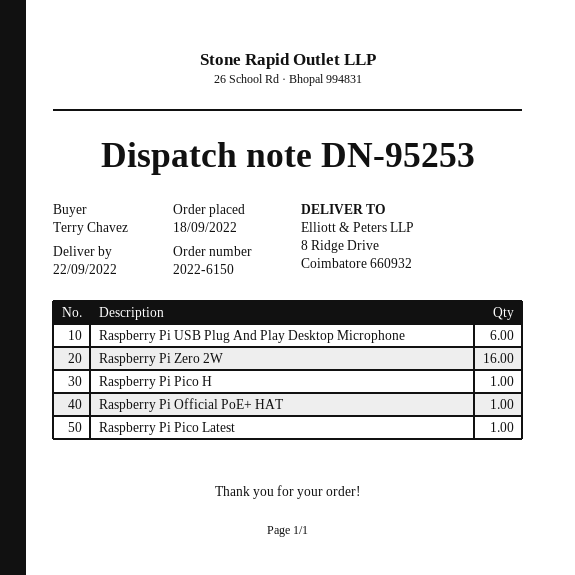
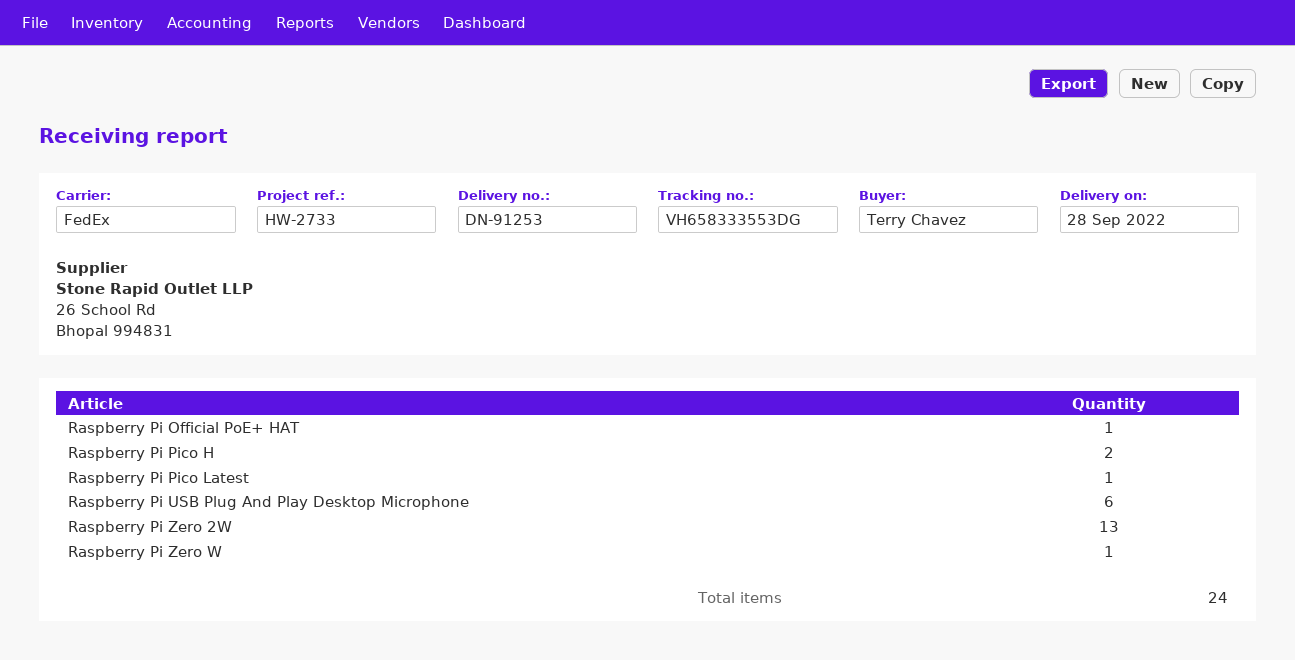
delivery note number: DN-95253 -> DN-91253
delivery date: 2022-09-22 -> 2022-09-28
Raspberry Pi Zero 2W: 16 -> 13
Raspberry Pi Pico H: 1 -> 2
Raspberry Pi Zero W: none -> 1

